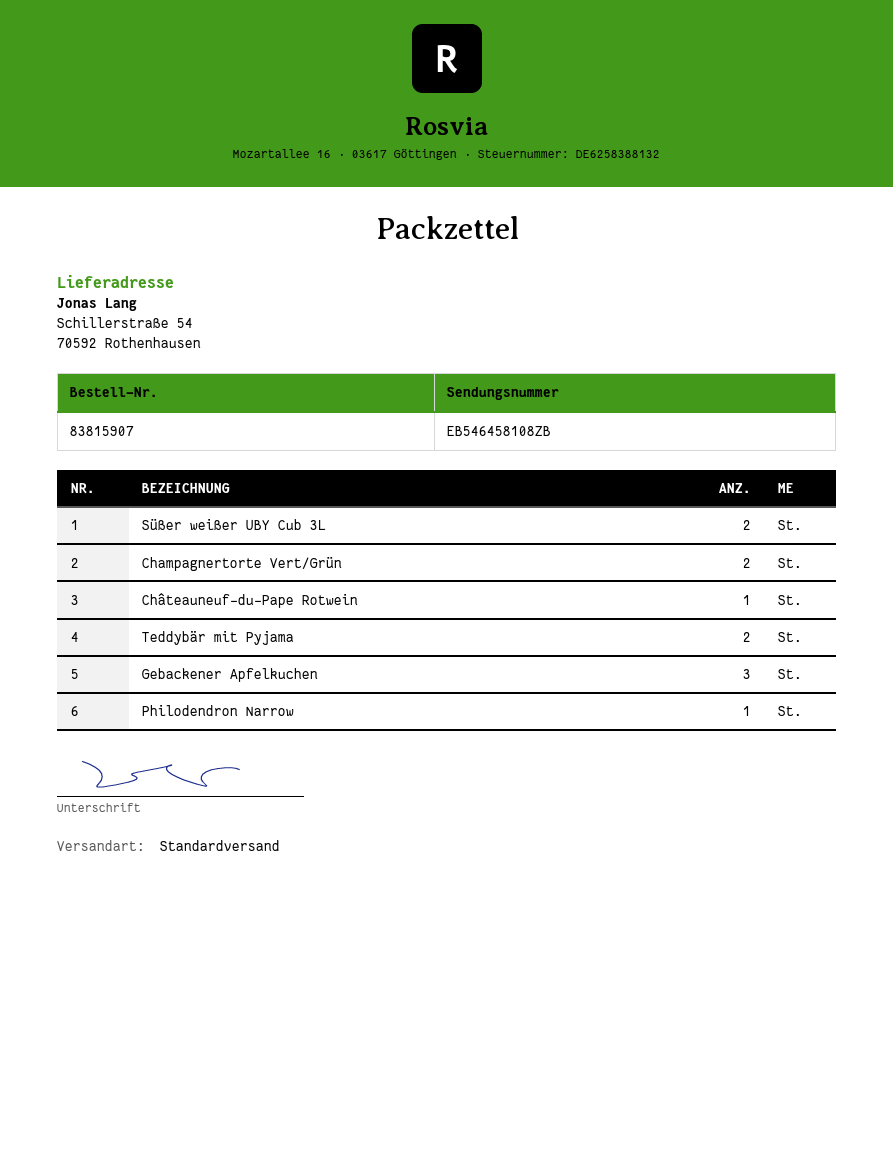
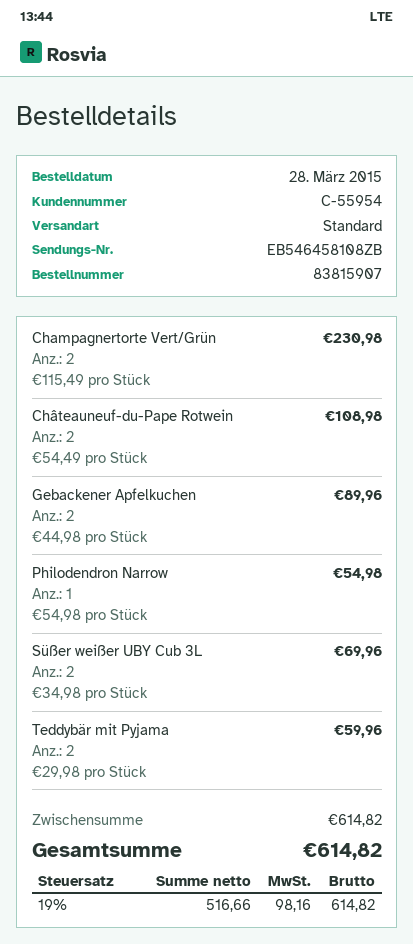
Châteauneuf-du-Pape Rotwein: 1 -> 2
Gebackener Apfelkuchen: 3 -> 2

